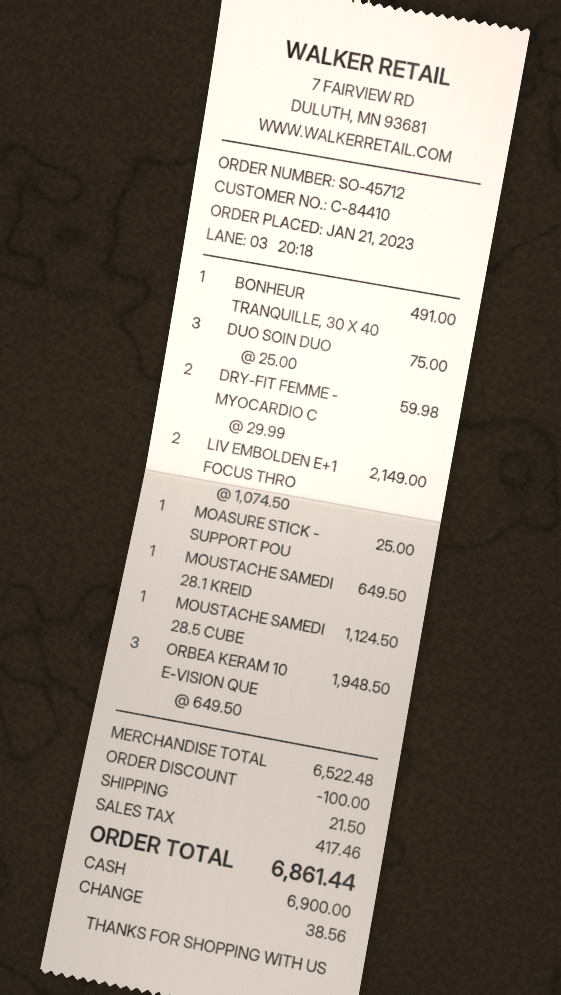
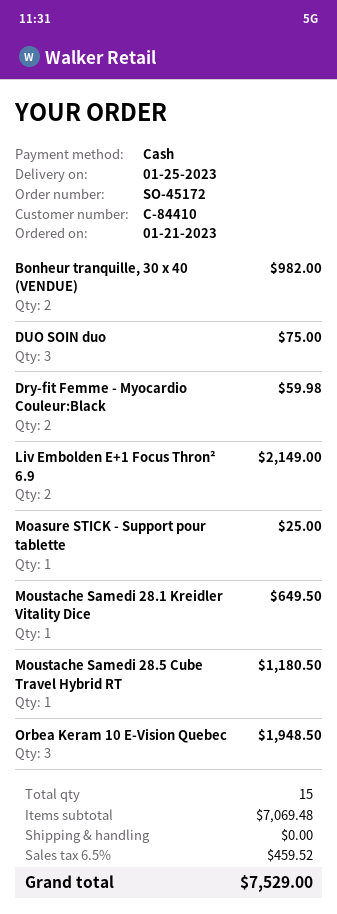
order number: SO-45712 -> SO-45172
BONHEUR TRANQUILLE, 30 X 40: 1 for 491.00 -> 2 for 982.00
MOUSTACHE SAMEDI 28.5 CUBE: 1 for 1124.50 -> 1 for 1180.50
subtotal: 6522.48 -> 7069.48
discount: 100.00 -> none
shipping: 21.50 -> 0.00
tax: 417.46 -> 459.52
total: 6861.44 -> 7529.00

